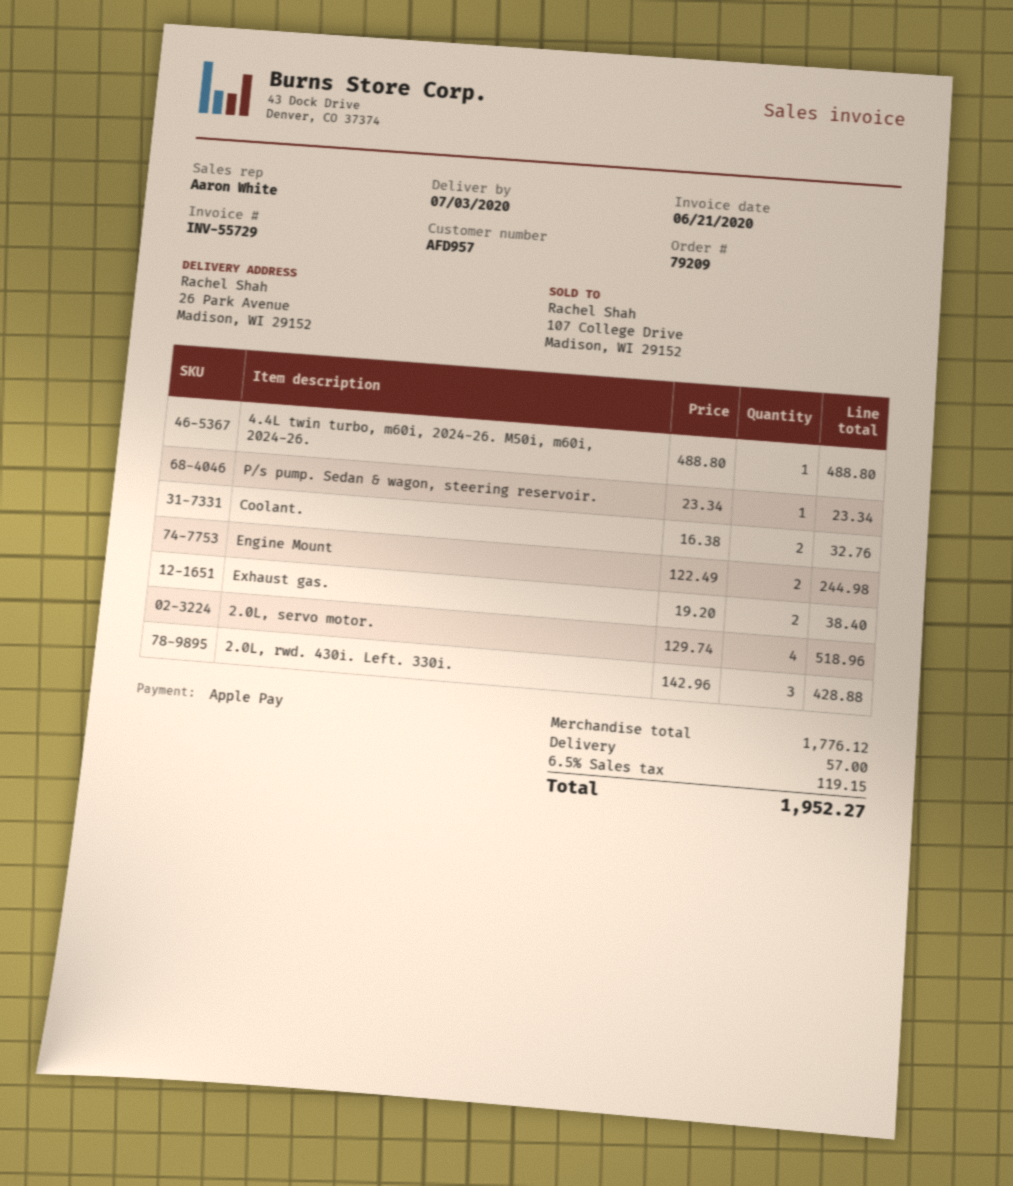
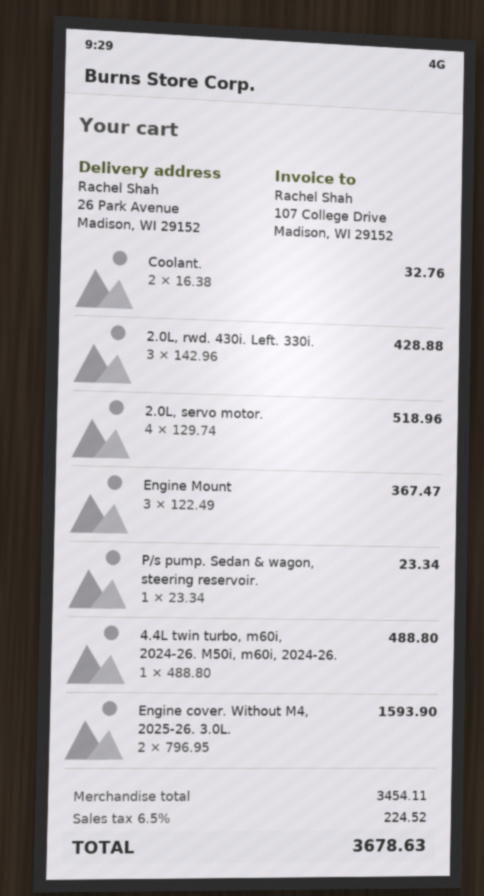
Engine Mount: 2 x 122.49 = 244.98 -> 3 x 122.49 = 367.47
Exhaust gas.: 2 x 19.20 = 38.40 -> none
Engine cover. Without M4, 2025-26. 3.0L.: none -> 2 x 796.95 = 1593.90
subtotal: 1776.12 -> 3454.11
shipping: 57.00 -> none
tax: 6.5% = 119.15 -> 6.5% = 224.52
total: 1952.27 -> 3678.63

